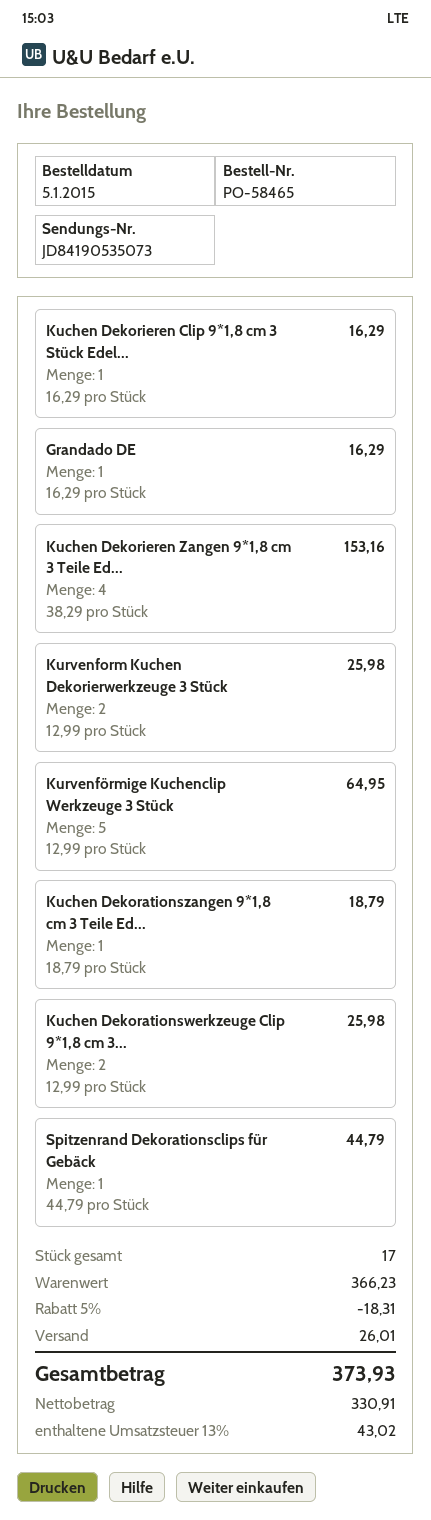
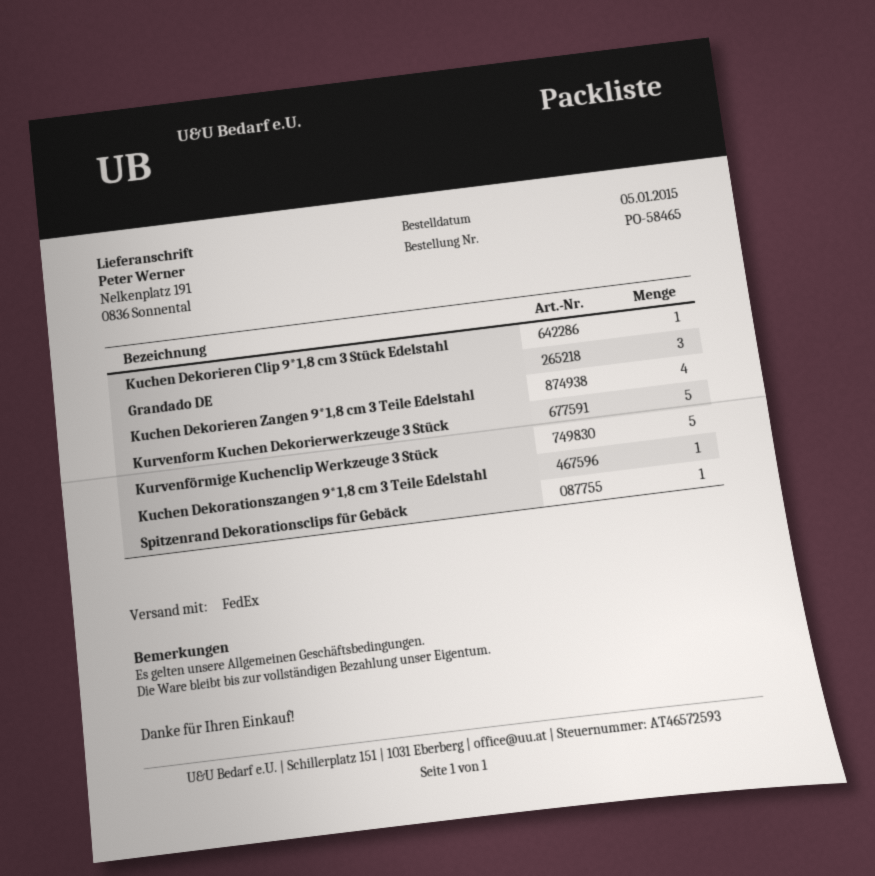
Grandado DE: 1 -> 3
Kurvenform Kuchen Dekorierwerkzeuge 3 Stück: 2 -> 5
Kuchen Dekorationswerkzeuge Clip 9*1,8 cm 3...: 2 -> none

